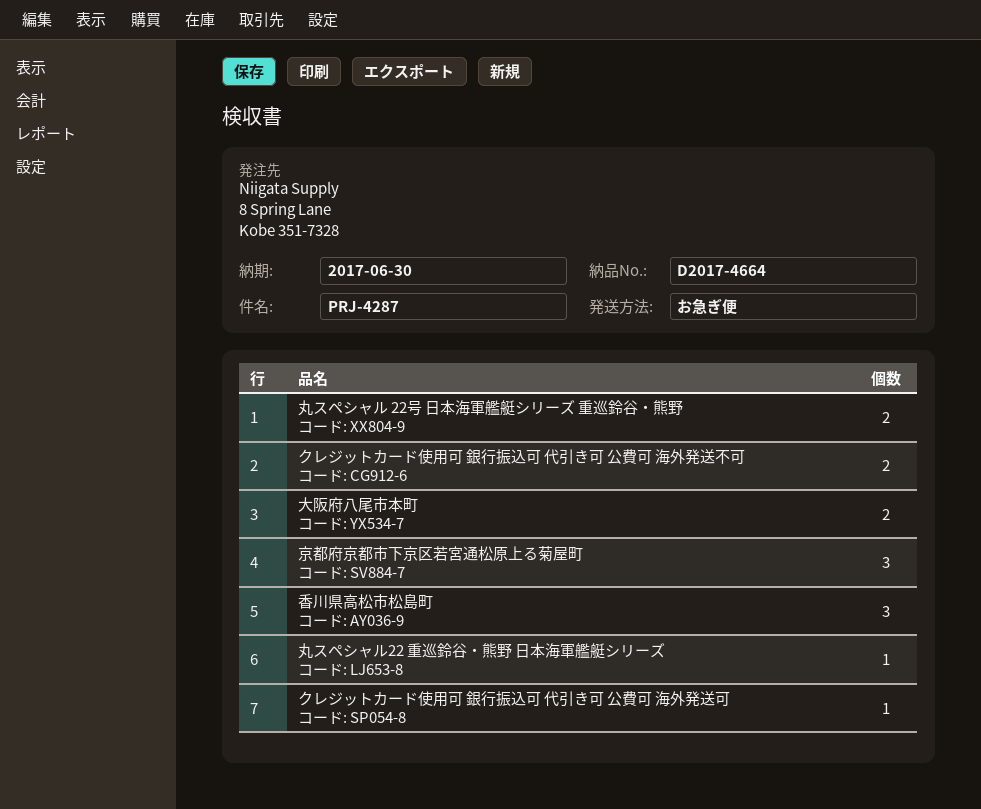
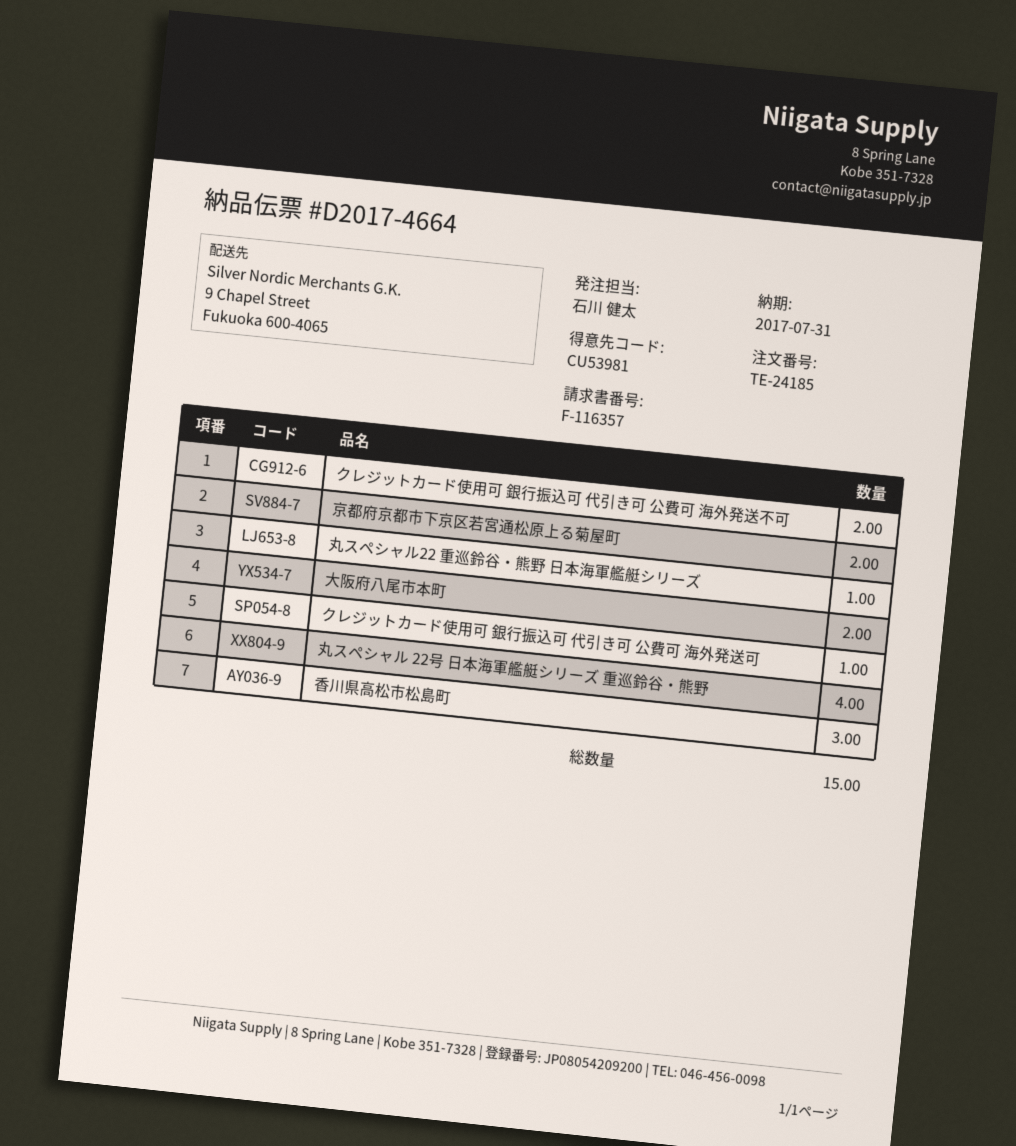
delivery date: 2017-06-30 -> 2017-07-31
丸スペシャル 22号 日本海軍艦艇シリーズ 重巡鈴谷・熊野: 2 -> 4
京都府京都市下京区若宮通松原上る菊屋町: 3 -> 2

